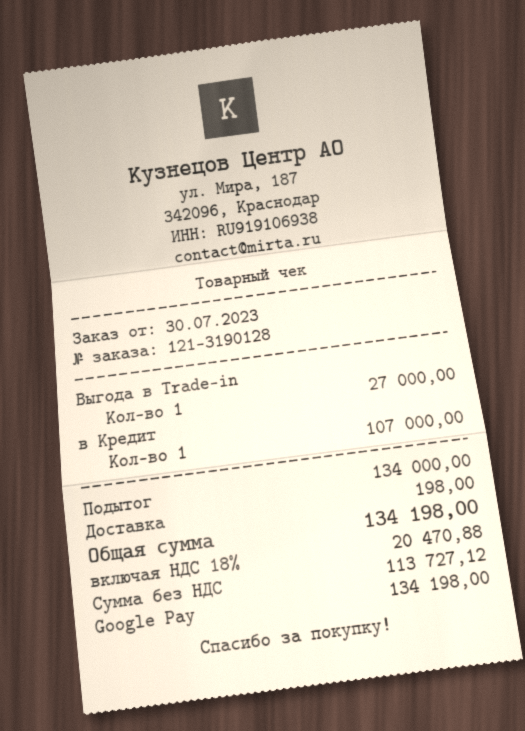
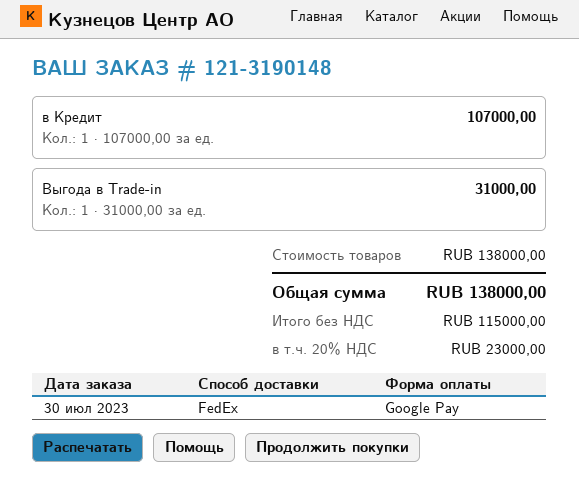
order number: 121-3190128 -> 121-3190148
Выгода в Trade-in: 1 for 27000.00 -> 1 for 31000.00
subtotal: 134000.00 -> 138000.00
shipping: 198.00 -> none
net: 113727.12 -> 115000.00
tax: 18% = 20470.88 -> 20% = 23000.00
total: 134198.00 -> 138000.00

